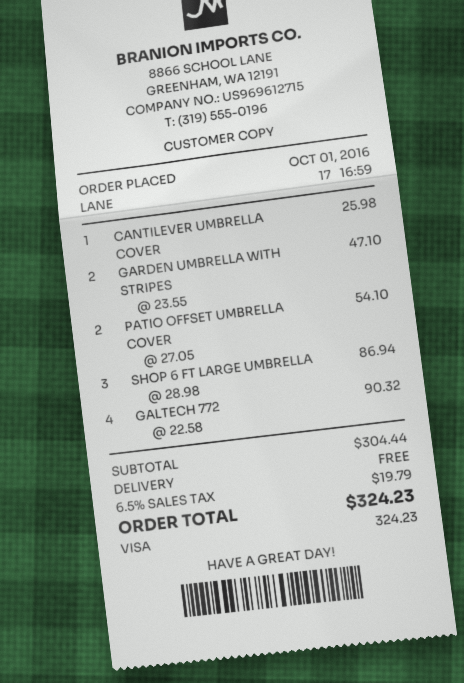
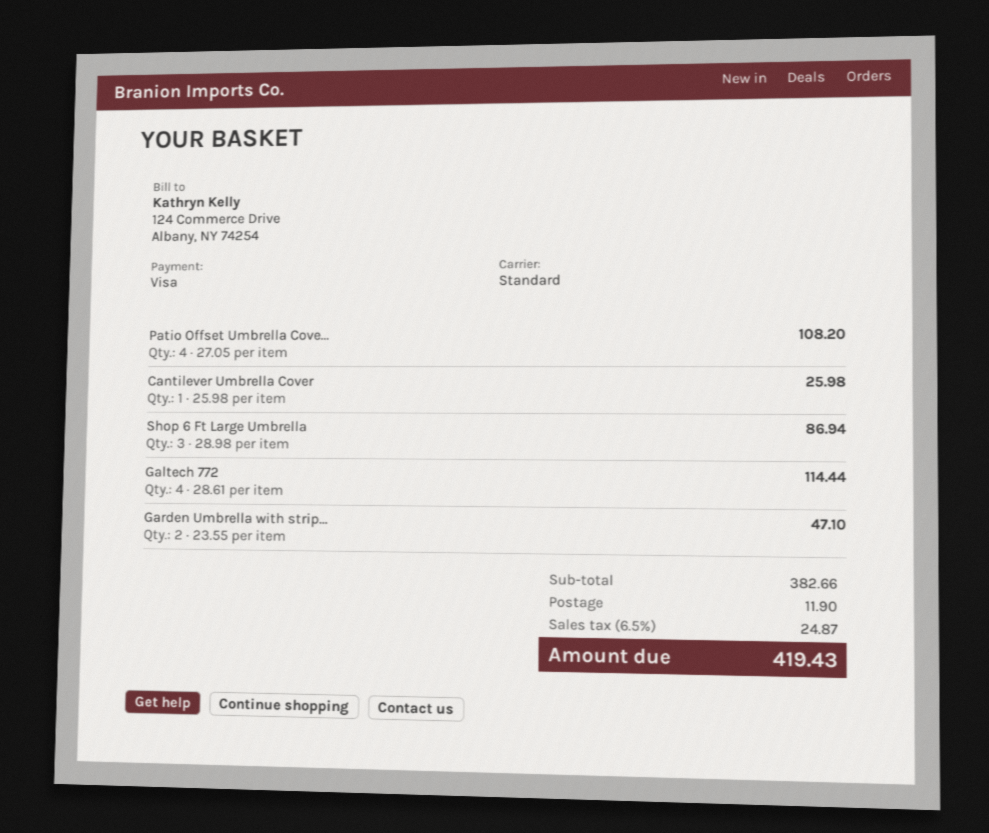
PATIO OFFSET UMBRELLA COVER: 2 x 27.05 = 54.10 -> 4 x 27.05 = 108.20
GALTECH 772: 4 x 22.58 = 90.32 -> 4 x 28.61 = 114.44
subtotal: 304.44 -> 382.66
shipping: 0.00 -> 11.90
tax: 6.5% = 19.79 -> 6.5% = 24.87
total: 324.23 -> 419.43

